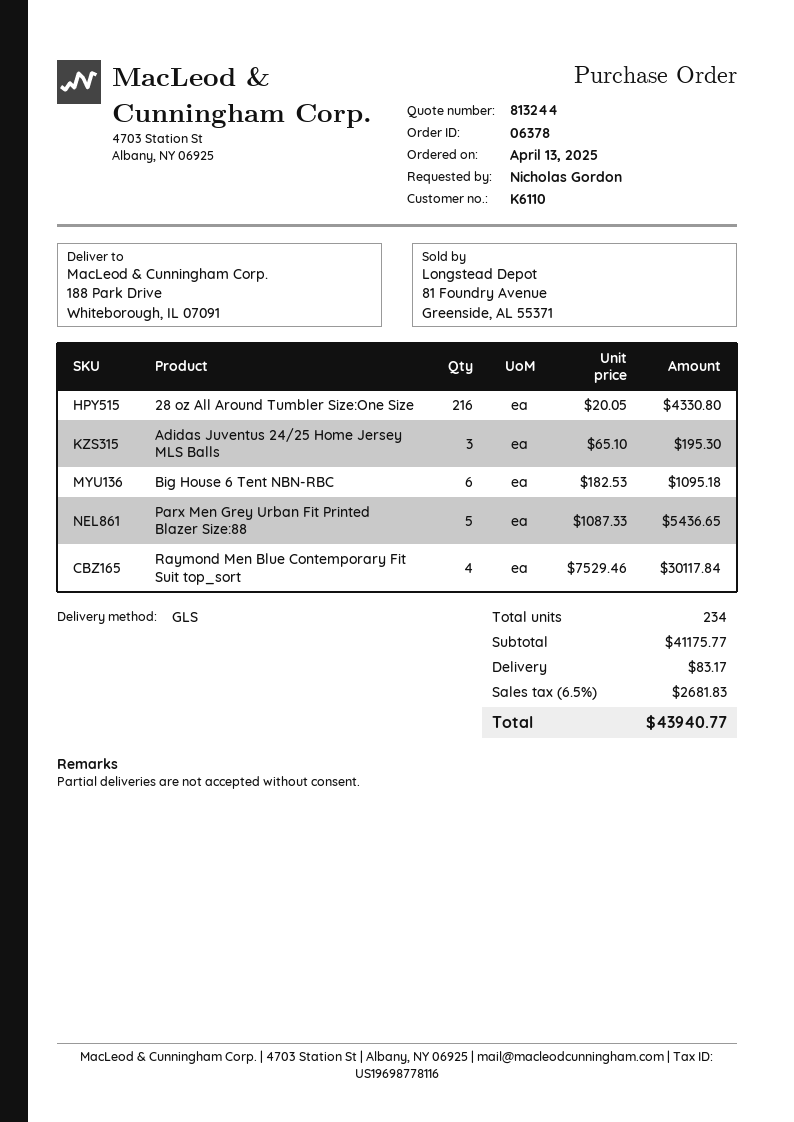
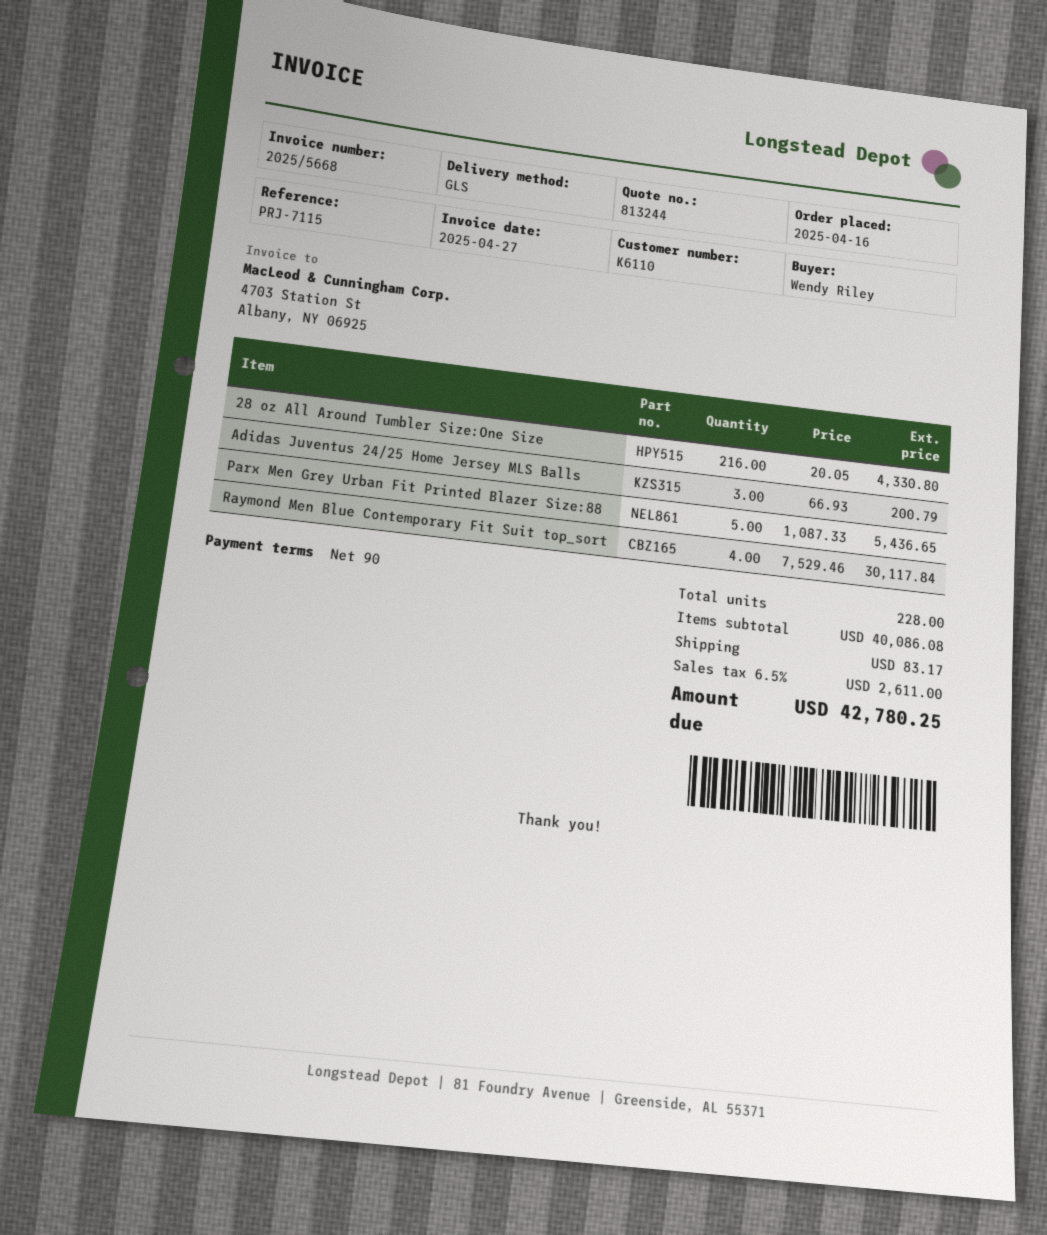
order date: 2025-04-13 -> 2025-04-16
ordered by: Nicholas Gordon -> Wendy Riley
Adidas Juventus 24/25 Home Jersey MLS Balls: 3 x 65.10 = 195.30 -> 3 x 66.93 = 200.79
Big House 6 Tent NBN-RBC: 6 x 182.53 = 1095.18 -> none
total quantity: 234 -> 228
subtotal: 41175.77 -> 40086.08
tax: 6.5% = 2681.83 -> 6.5% = 2611.00
total: 43940.77 -> 42780.25

